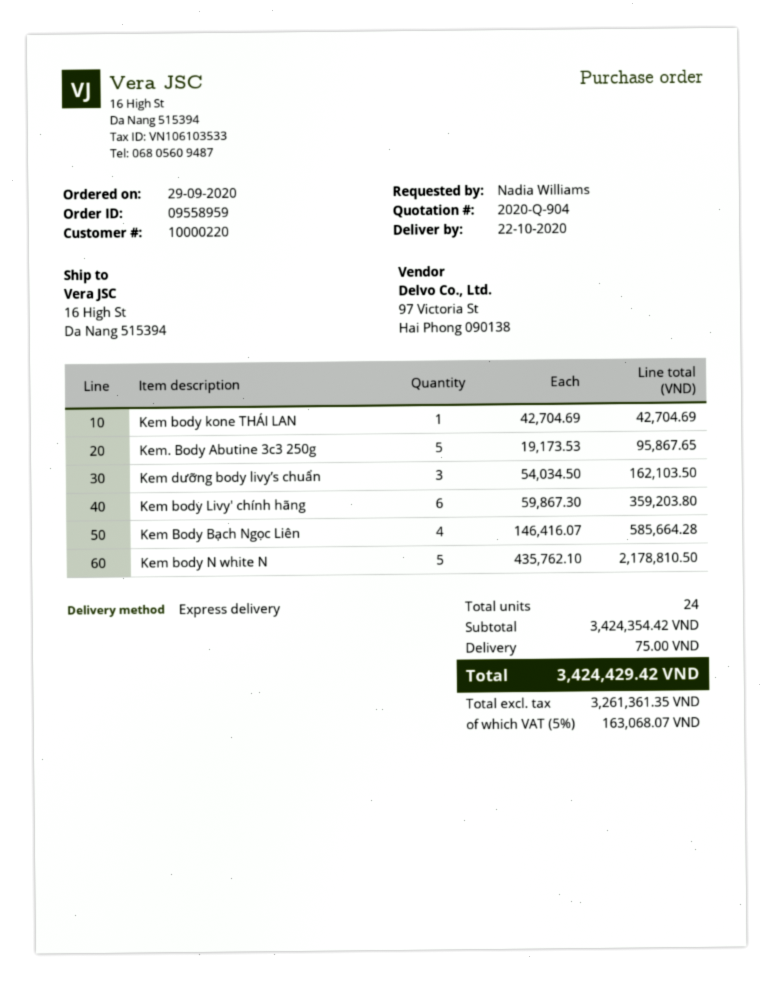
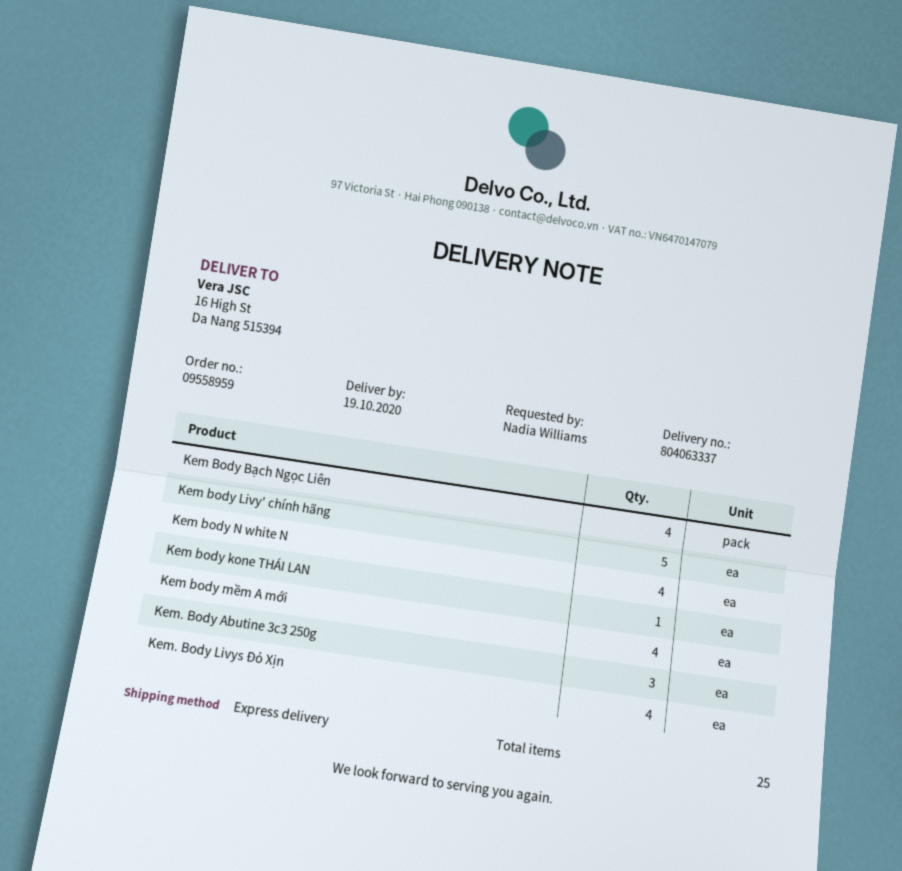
delivery date: 2020-10-22 -> 2020-10-19
Kem. Body Abutine 3c3 250g: 5 -> 3
Kem dưỡng body livy’s chuẩn: 3 -> none
Kem body Livy' chính hãng: 6 -> 5
Kem body N white N: 5 -> 4
Kem body mềm A mới: none -> 4
Kem. Body Livys Đỏ Xịn: none -> 4
total quantity: 24 -> 25

